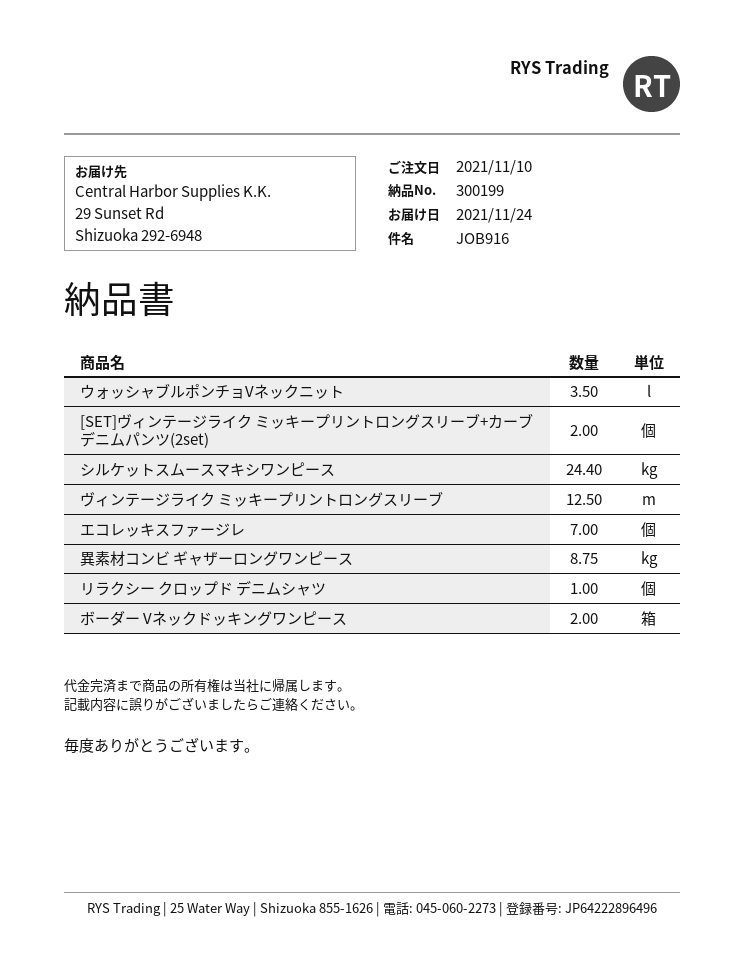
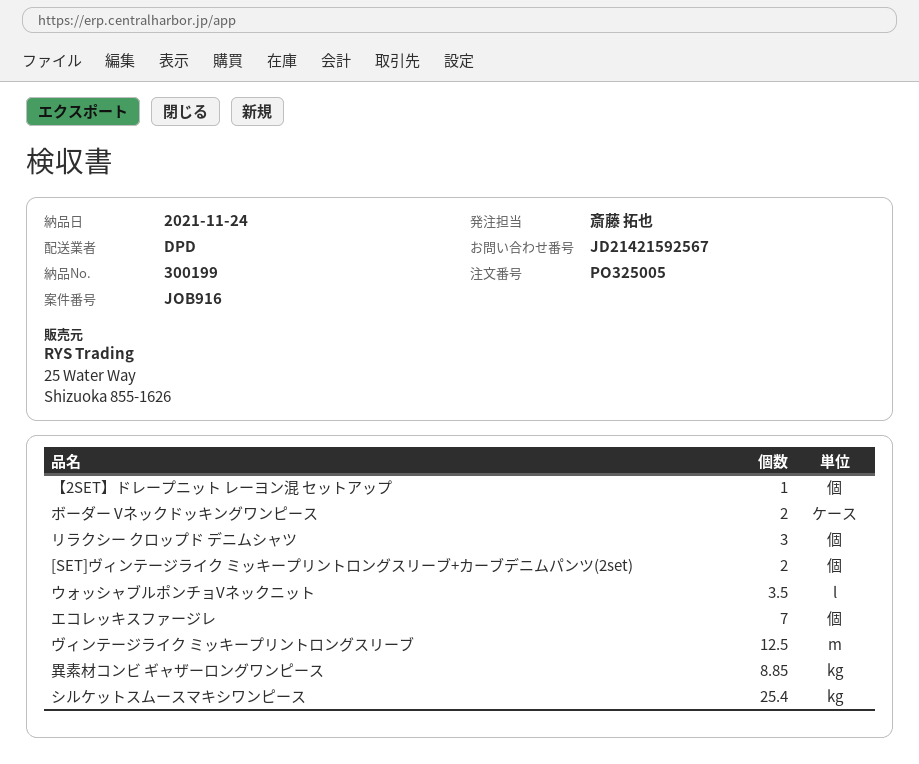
シルケットスムースマキシワンピース: 24.4 -> 25.4
異素材コンビ ギャザーロングワンピース: 8.75 -> 8.85
リラクシー クロップド デニムシャツ: 1 -> 3
【2SET】ドレープニット レーヨン混 セットアップ: none -> 1

